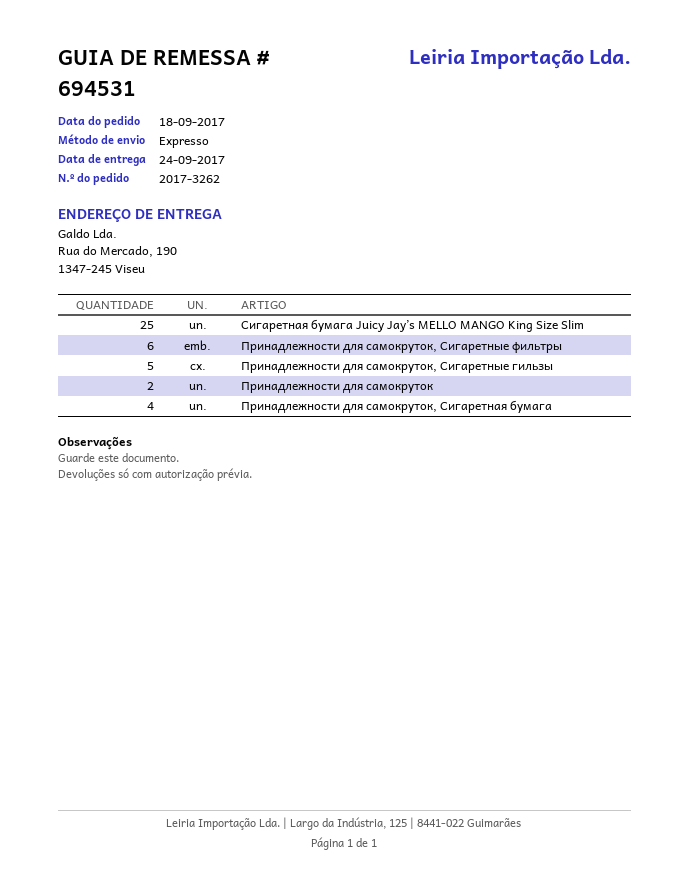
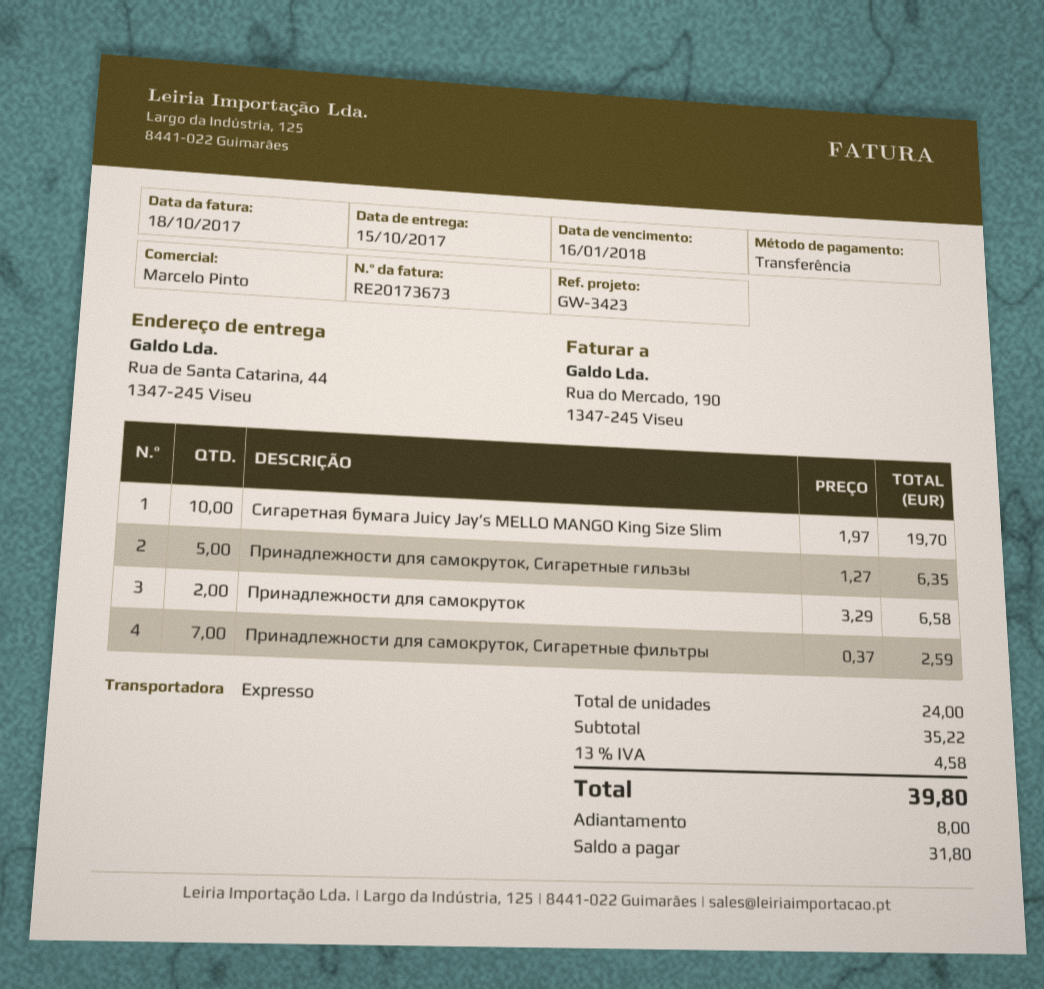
delivery date: 2017-09-24 -> 2017-10-15
ship to: Rua do Mercado, 190, 1347-245 Viseu -> Rua de Santa Catarina, 44, 1347-245 Viseu
Сигаретная бумага Juicy Jay’s MELLO MANGO King Size Slim: 25 -> 10
Принадлежности для самокруток, Сигаретные фильтры: 6 -> 7
Принадлежности для самокруток, Сигаретная бумага: 4 -> none

